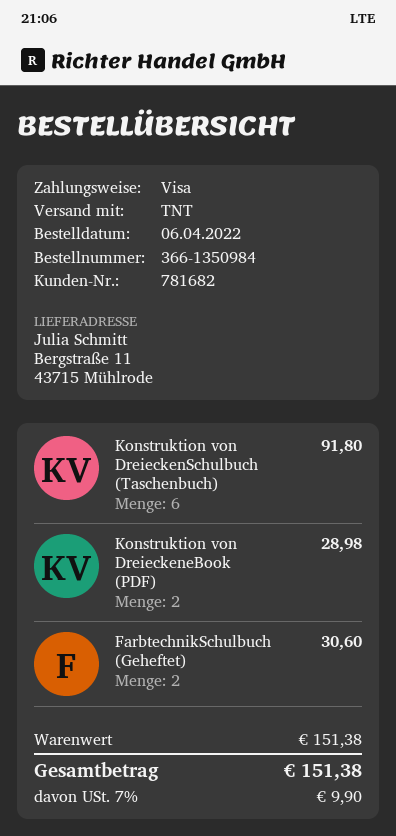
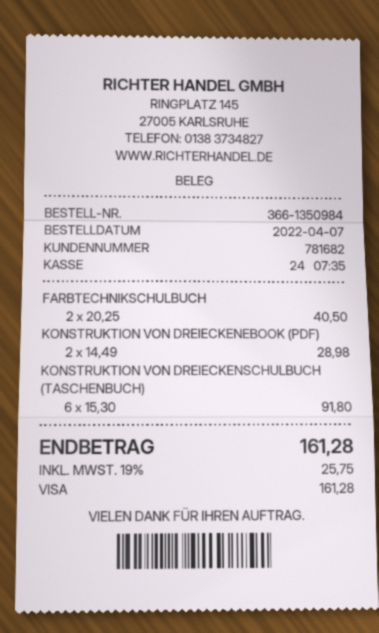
order date: 2022-04-06 -> 2022-04-07
FarbtechnikSchulbuch (Geheftet): 2 for 30.60 -> 2 for 40.50
tax: 7% = 9.90 -> 19% = 25.75
total: 151.38 -> 161.28

